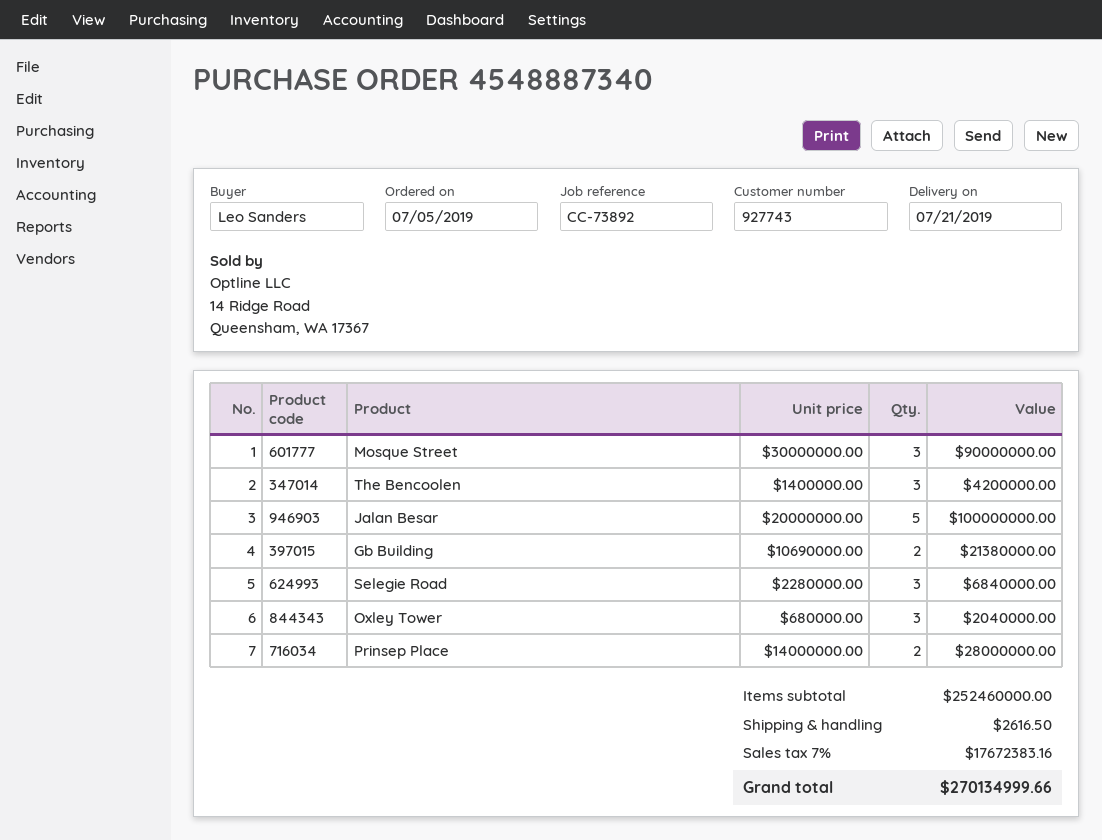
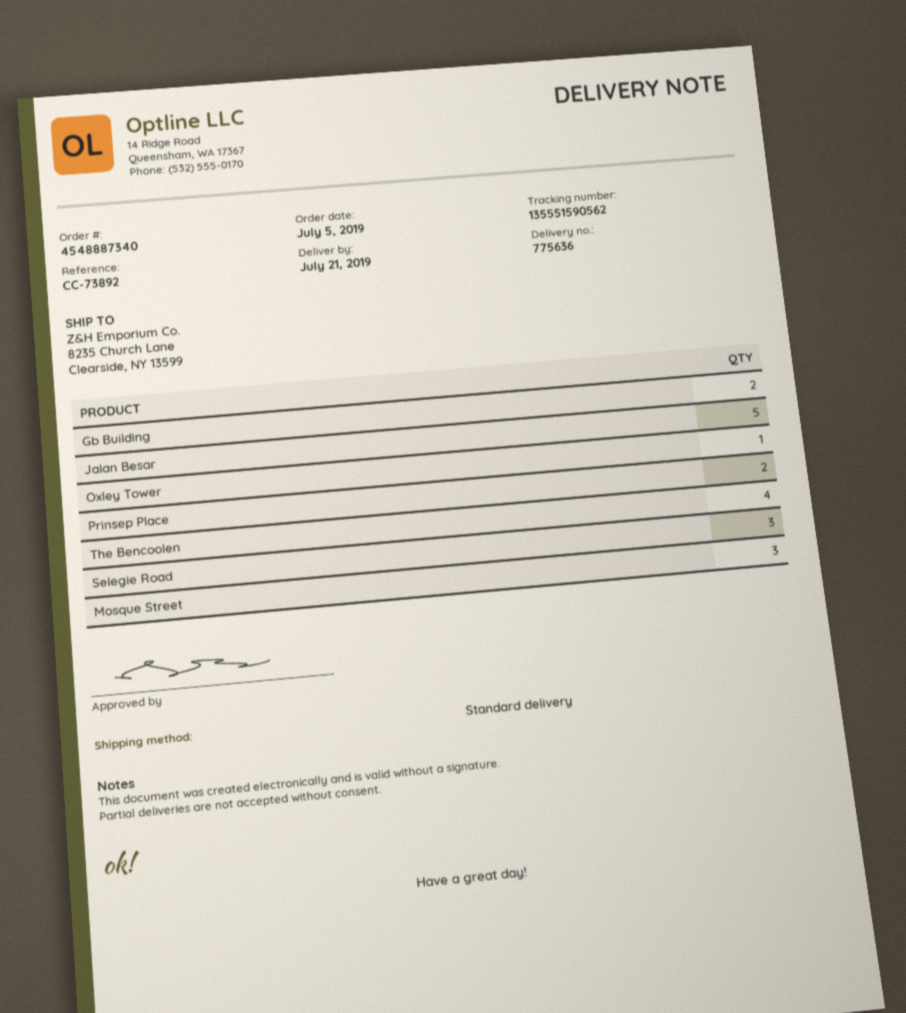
The Bencoolen: 3 -> 4
Oxley Tower: 3 -> 1

